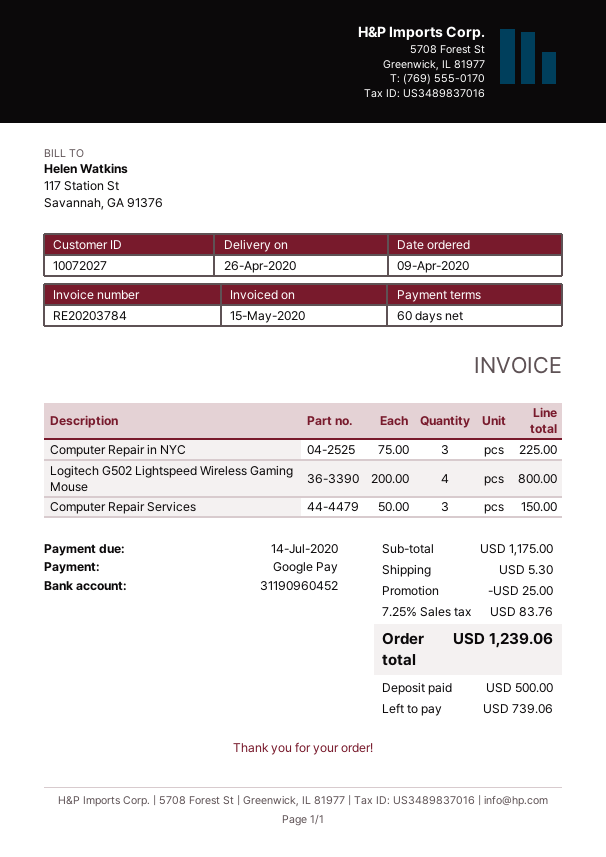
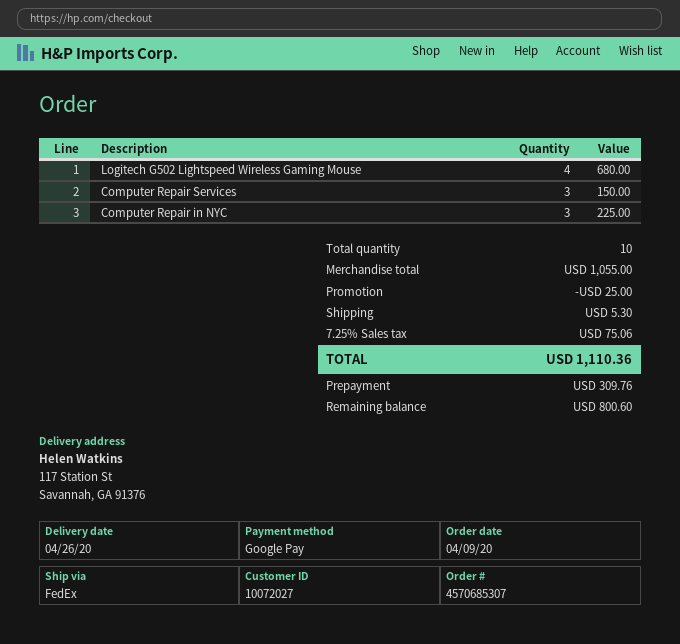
Logitech G502 Lightspeed Wireless Gaming Mouse: 4 for 800.00 -> 4 for 680.00
subtotal: 1175.00 -> 1055.00
tax: 7.25% = 83.76 -> 7.25% = 75.06
total: 1239.06 -> 1110.36
deposit: 500.00 -> 309.76
balance: 739.06 -> 800.60

